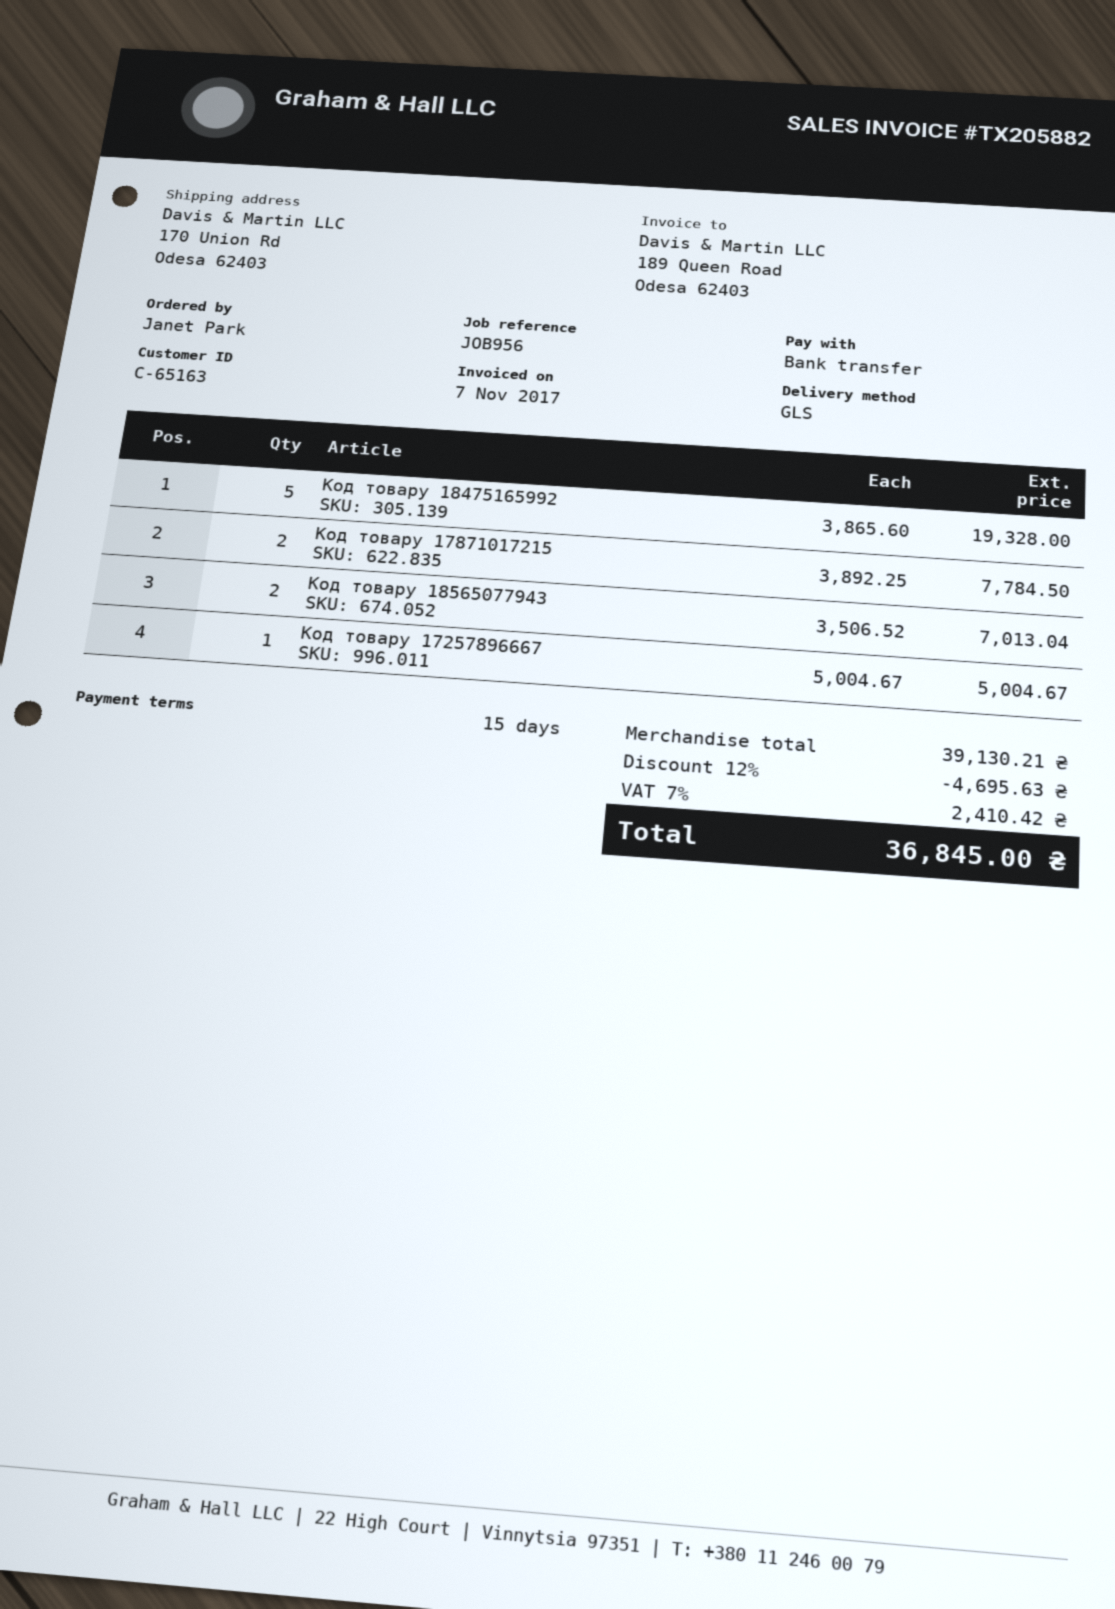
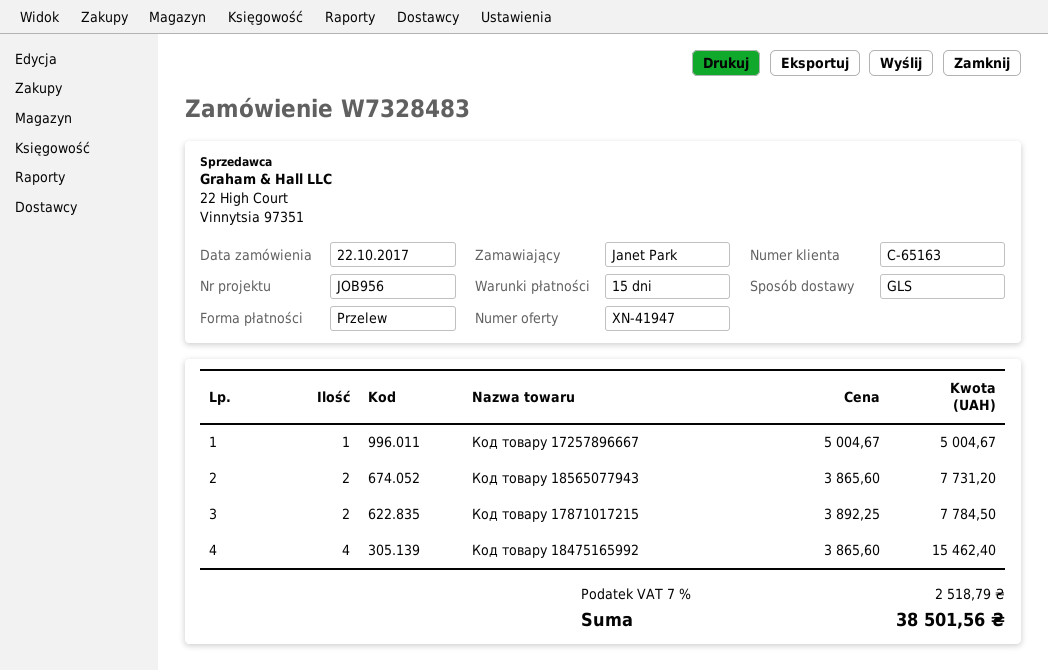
Код товару 18475165992: 5 x 3865.60 = 19328.00 -> 4 x 3865.60 = 15462.40
Код товару 18565077943: 2 x 3506.52 = 7013.04 -> 2 x 3865.60 = 7731.20
discount: 12% = 4695.63 -> none
tax: 7% = 2410.42 -> 7% = 2518.79
total: 36845.00 -> 38501.56

